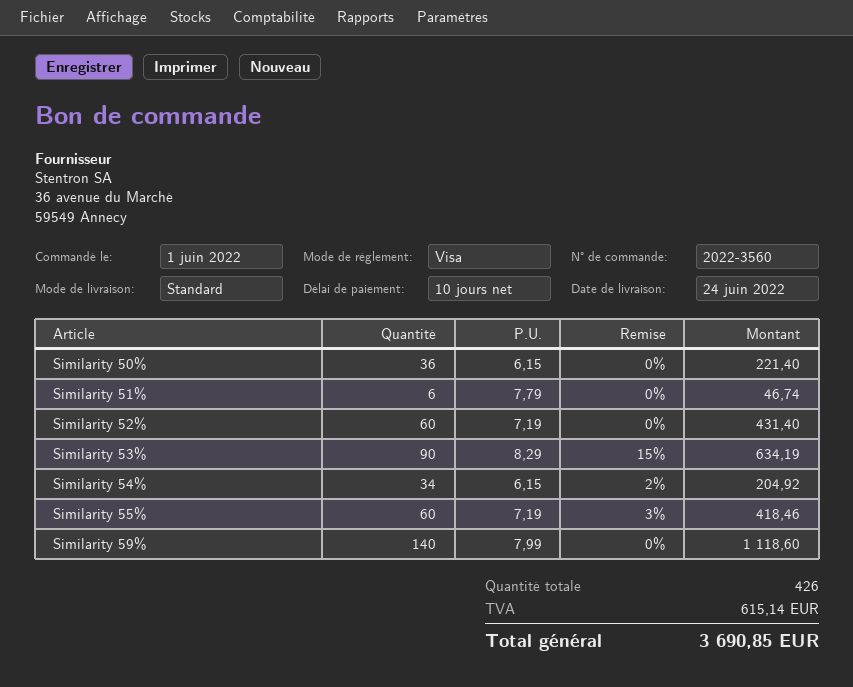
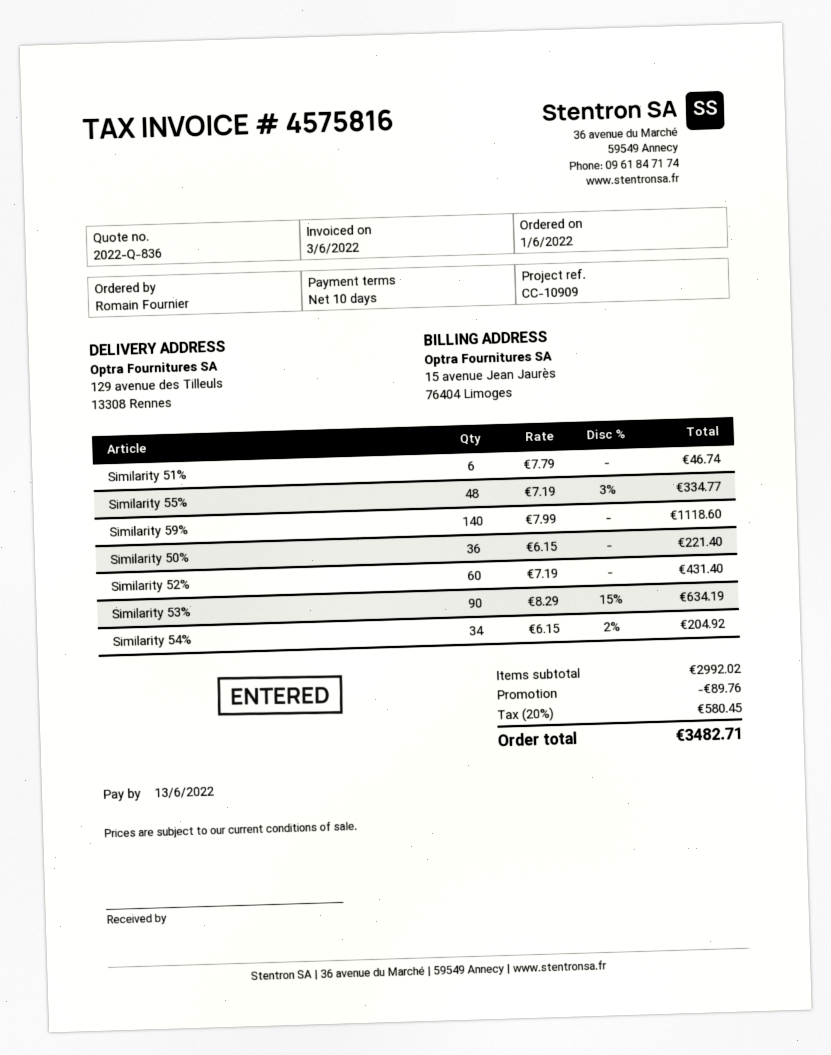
Similarity 55%: 60 x 7.19 - 3% = 418.46 -> 48 x 7.19 - 3% = 334.77
discount: none -> 89.76
tax: 615.14 -> 580.45
total: 3690.85 -> 3482.71

